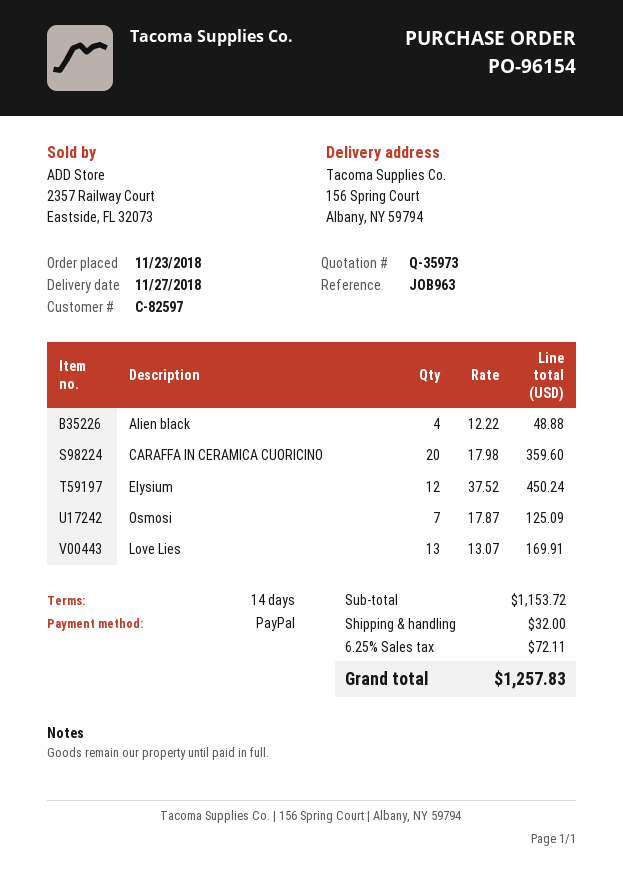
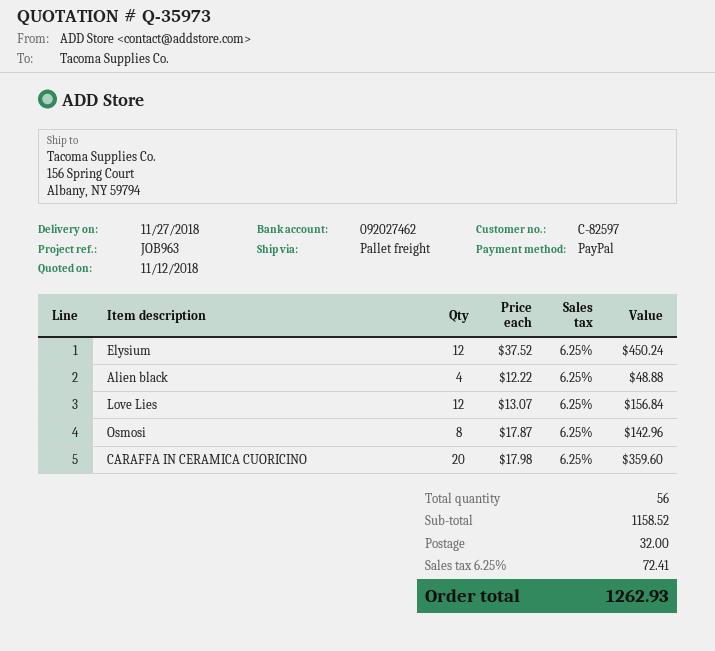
Osmosi: 7 x 17.87 = 125.09 -> 8 x 17.87 = 142.96
Love Lies: 13 x 13.07 = 169.91 -> 12 x 13.07 = 156.84
subtotal: 1153.72 -> 1158.52
tax: 6.25% = 72.11 -> 6.25% = 72.41
total: 1257.83 -> 1262.93

